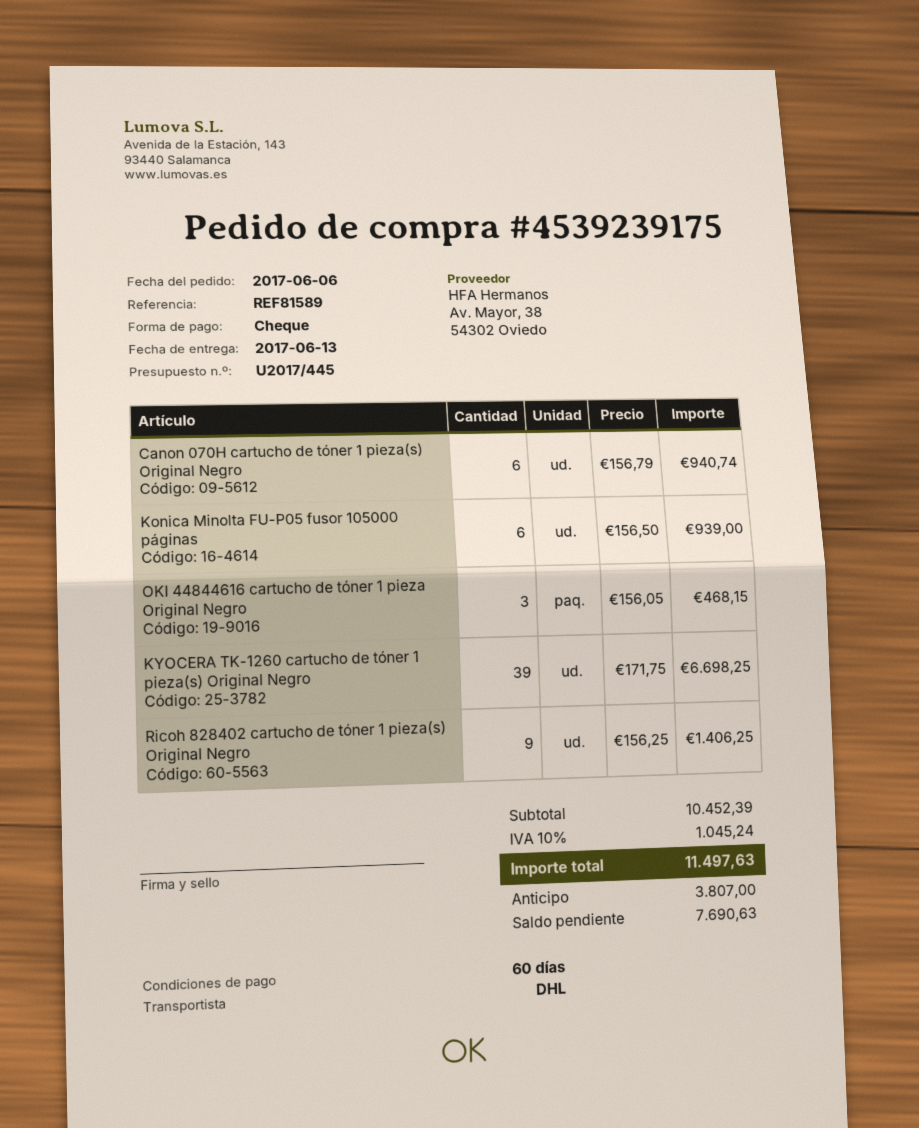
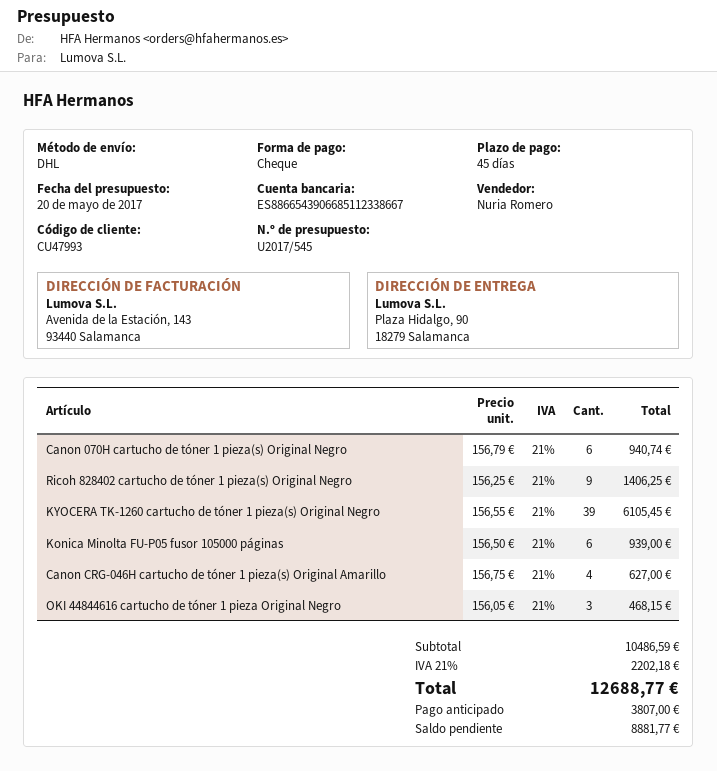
quote number: U2017/445 -> U2017/545
payment terms: 60 days -> 45 days
KYOCERA TK-1260 cartucho de tóner 1 pieza(s) Original Negro: 39 x 171.75 = 6698.25 -> 39 x 156.55 = 6105.45
Canon CRG-046H cartucho de tóner 1 pieza(s) Original Amarillo: none -> 4 x 156.75 = 627.00
subtotal: 10452.39 -> 10486.59
tax: 10% = 1045.24 -> 21% = 2202.18
total: 11497.63 -> 12688.77
balance: 7690.63 -> 8881.77

